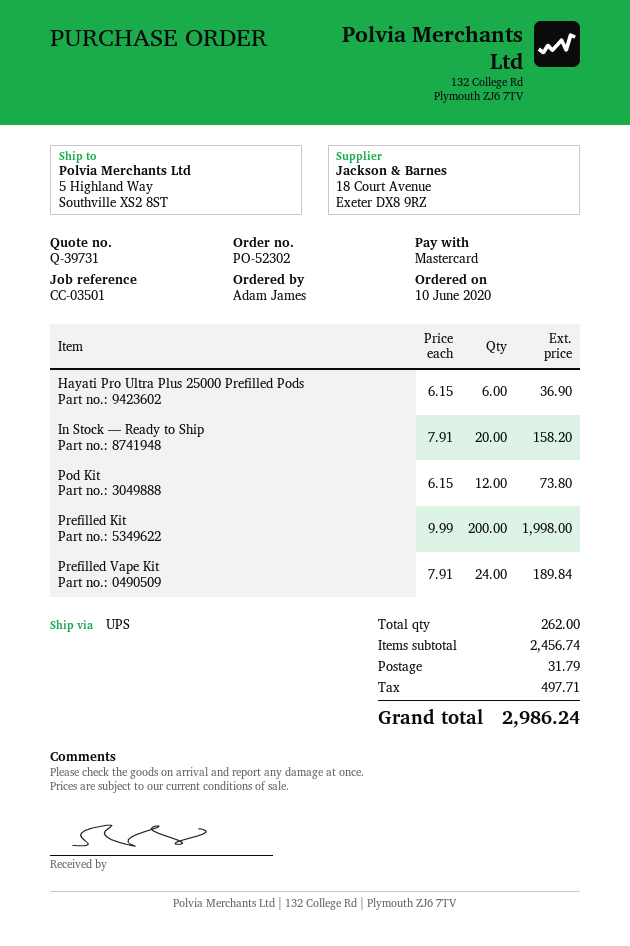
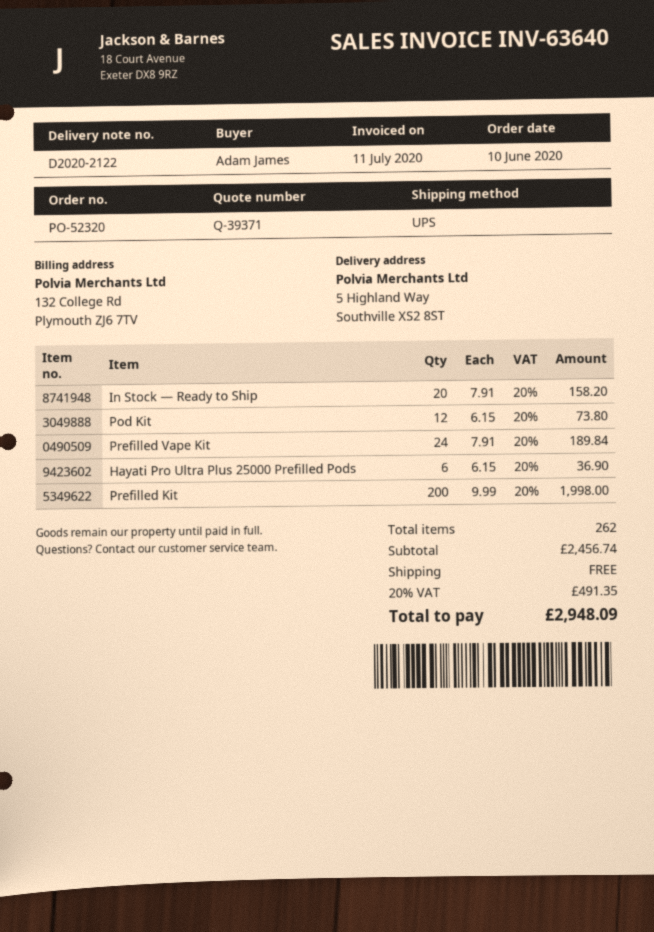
quote number: Q-39731 -> Q-39371
order number: PO-52302 -> PO-52320
shipping: 31.79 -> 0.00
tax: 497.71 -> 491.35
total: 2986.24 -> 2948.09

